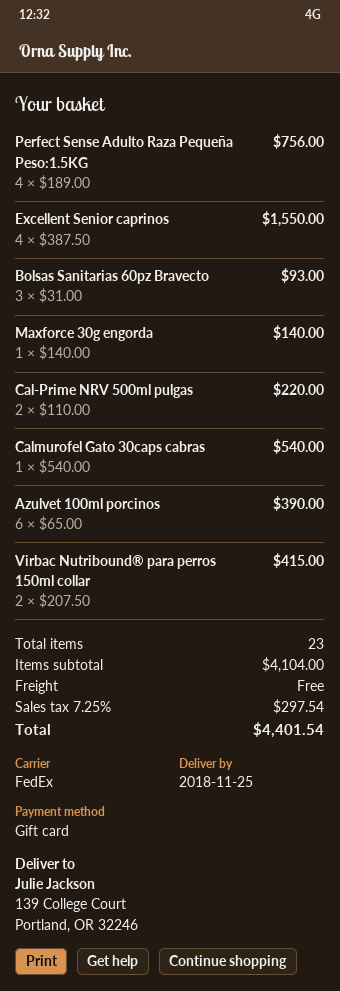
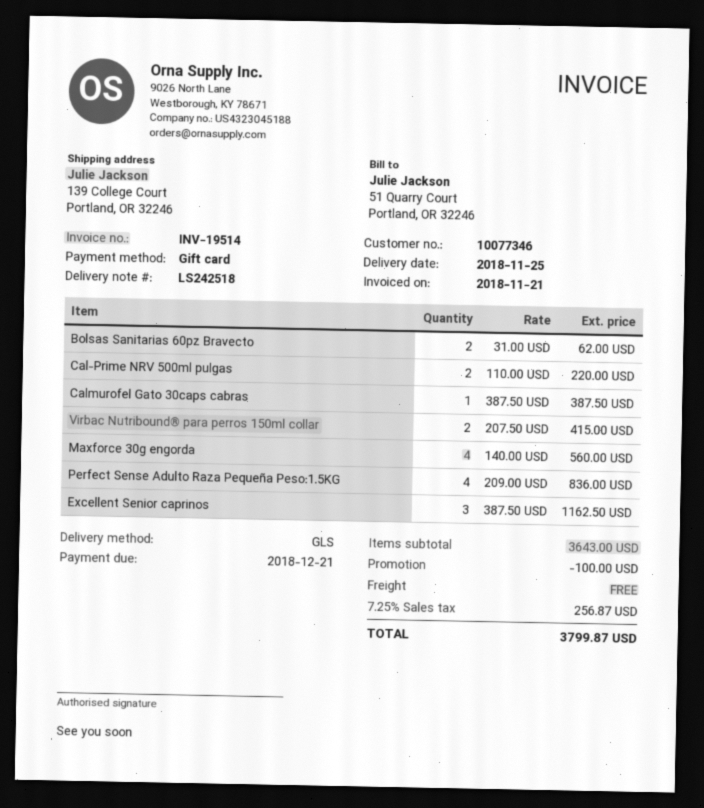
shipping method: FedEx -> GLS
Perfect Sense Adulto Raza Pequeña Peso:1.5KG: 4 x 189.00 = 756.00 -> 4 x 209.00 = 836.00
Excellent Senior caprinos: 4 x 387.50 = 1550.00 -> 3 x 387.50 = 1162.50
Bolsas Sanitarias 60pz Bravecto: 3 x 31.00 = 93.00 -> 2 x 31.00 = 62.00
Maxforce 30g engorda: 1 x 140.00 = 140.00 -> 4 x 140.00 = 560.00
Calmurofel Gato 30caps cabras: 1 x 540.00 = 540.00 -> 1 x 387.50 = 387.50
Azulvet 100ml porcinos: 6 x 65.00 = 390.00 -> none
subtotal: 4104.00 -> 3643.00
discount: none -> 100.00
tax: 7.25% = 297.54 -> 7.25% = 256.87
total: 4401.54 -> 3799.87

